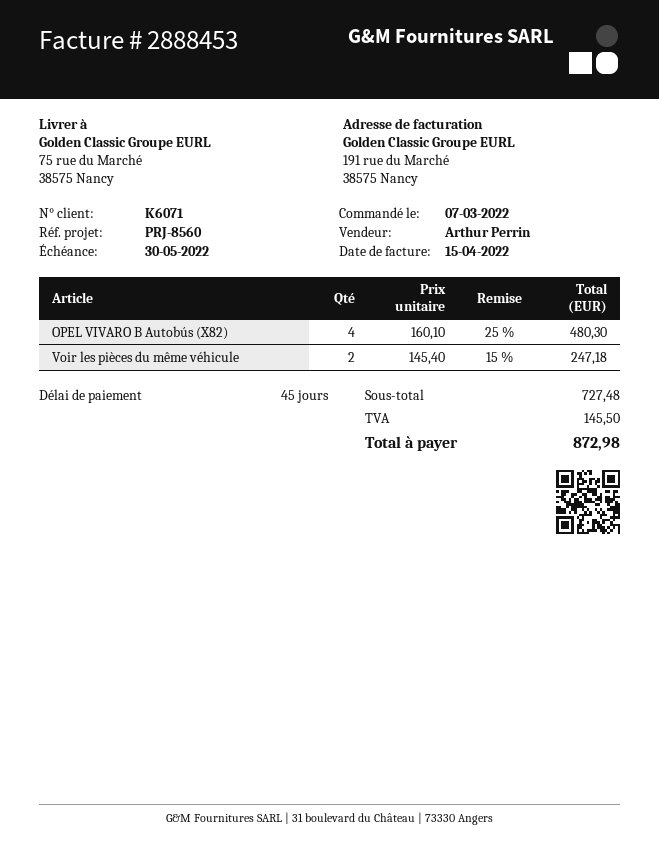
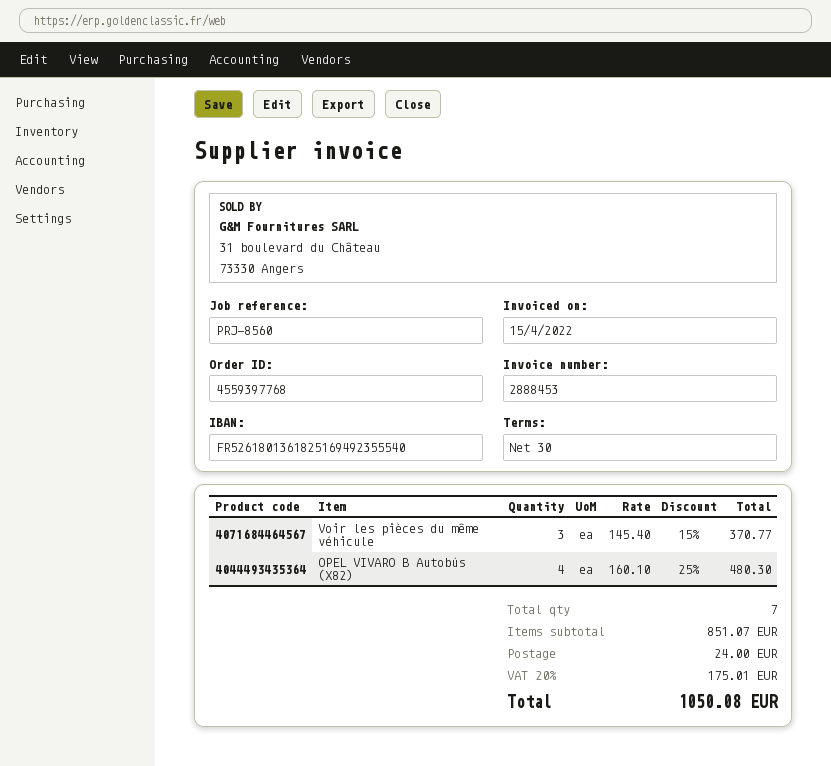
payment terms: 45 days -> 30 days
Voir les pièces du même véhicule: 2 x 145.40 - 15% = 247.18 -> 3 x 145.40 - 15% = 370.77
subtotal: 727.48 -> 851.07
shipping: none -> 24.00
tax: 145.50 -> 175.01
total: 872.98 -> 1050.08

